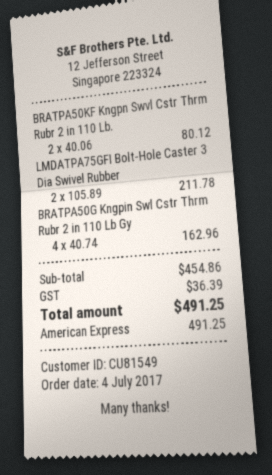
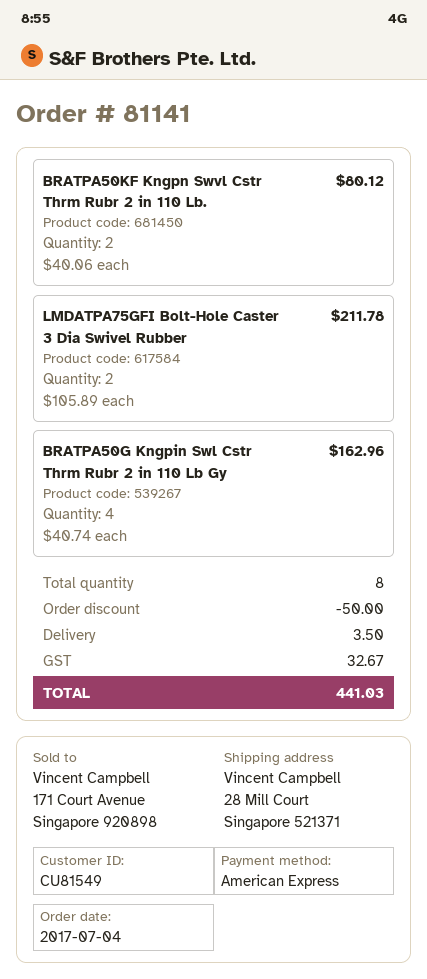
discount: none -> 50.00
shipping: none -> 3.50
tax: 36.39 -> 32.67
total: 491.25 -> 441.03

